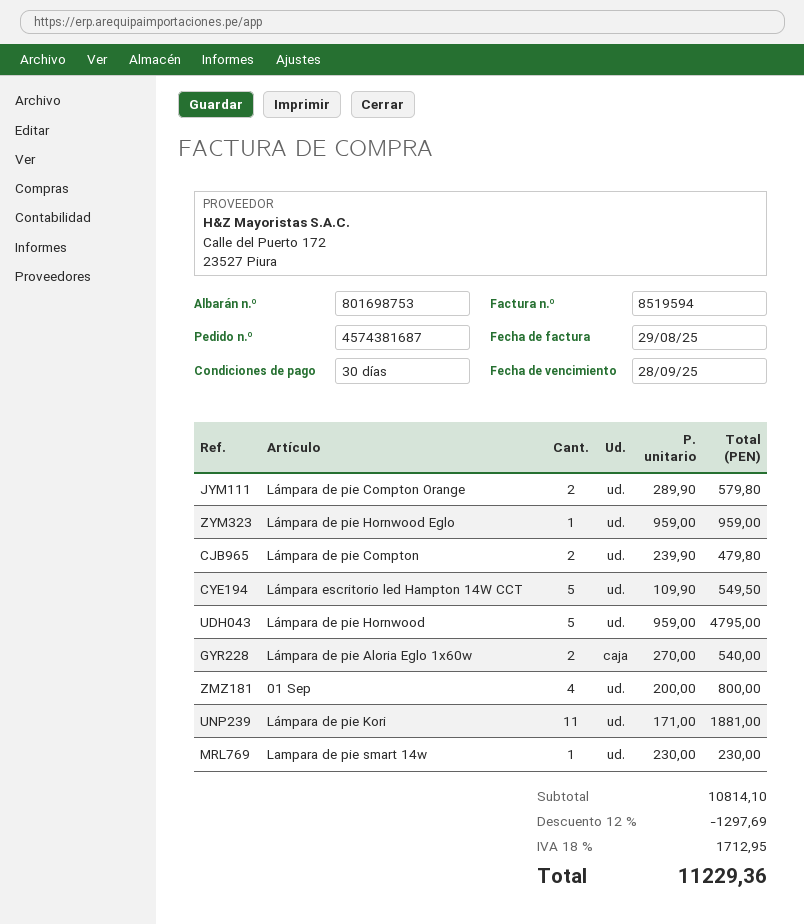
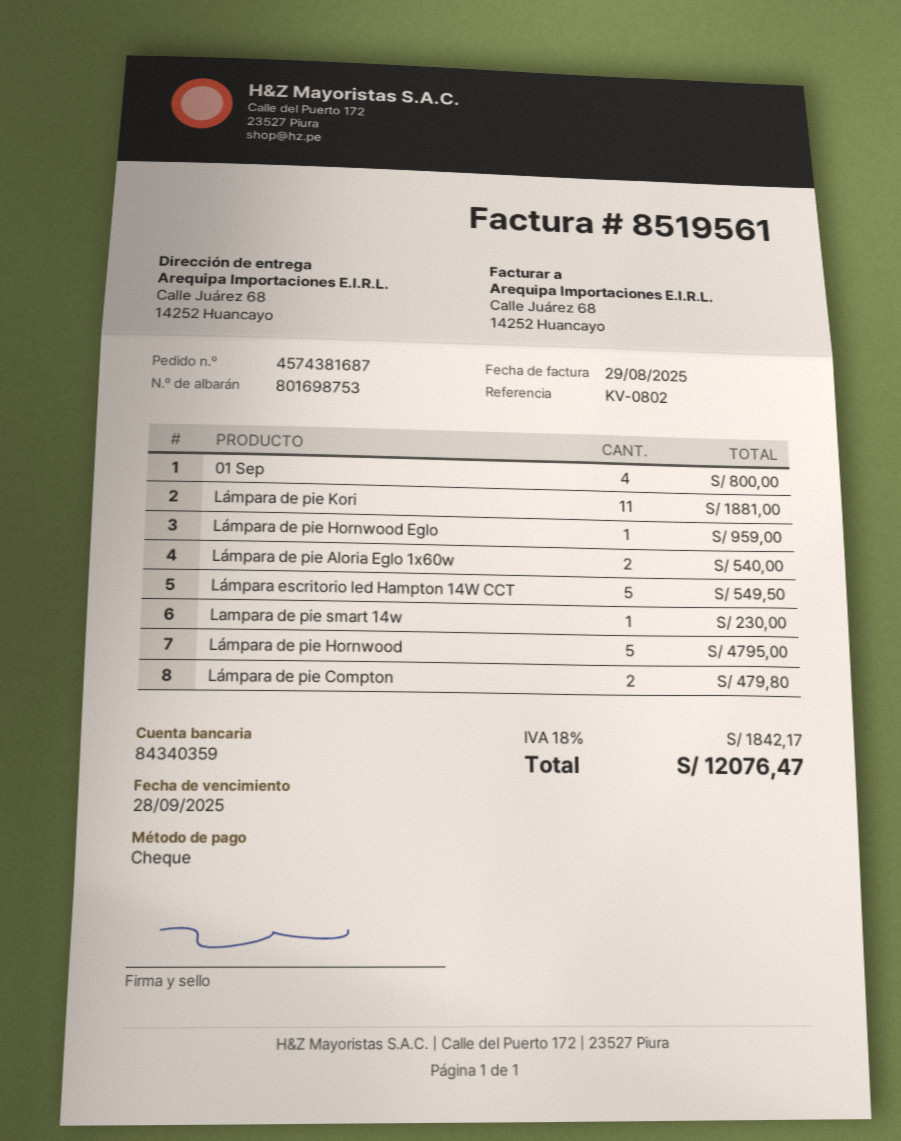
invoice number: 8519594 -> 8519561
Lámpara de pie Compton Orange: 2 for 579.80 -> none
discount: 12% = 1297.69 -> none
tax: 18% = 1712.95 -> 18% = 1842.17
total: 11229.36 -> 12076.47

